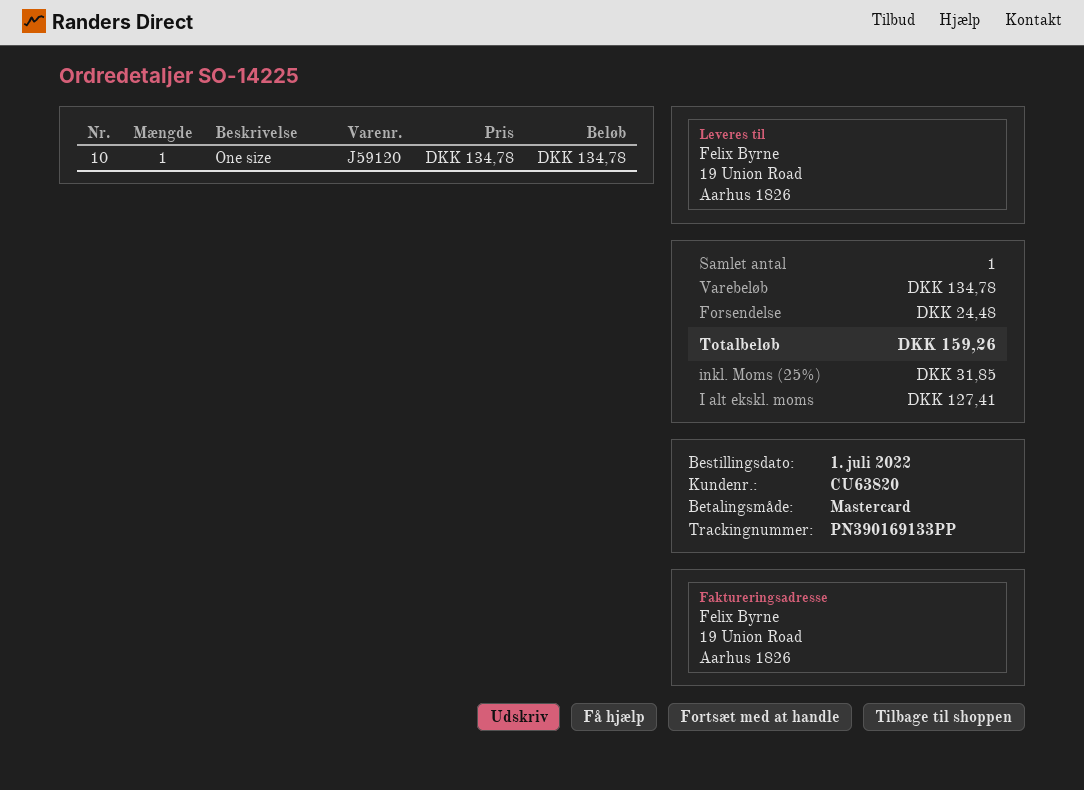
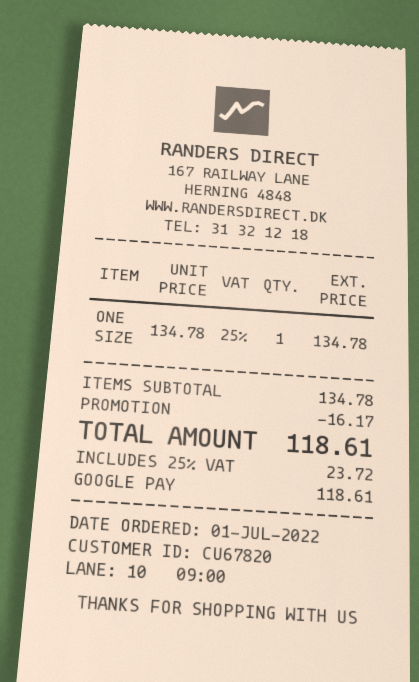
customer number: CU63820 -> CU67820
payment method: Mastercard -> Google Pay
discount: none -> 16.17
shipping: 24.48 -> none
tax: 25% = 31.85 -> 25% = 23.72
total: 159.26 -> 118.61

